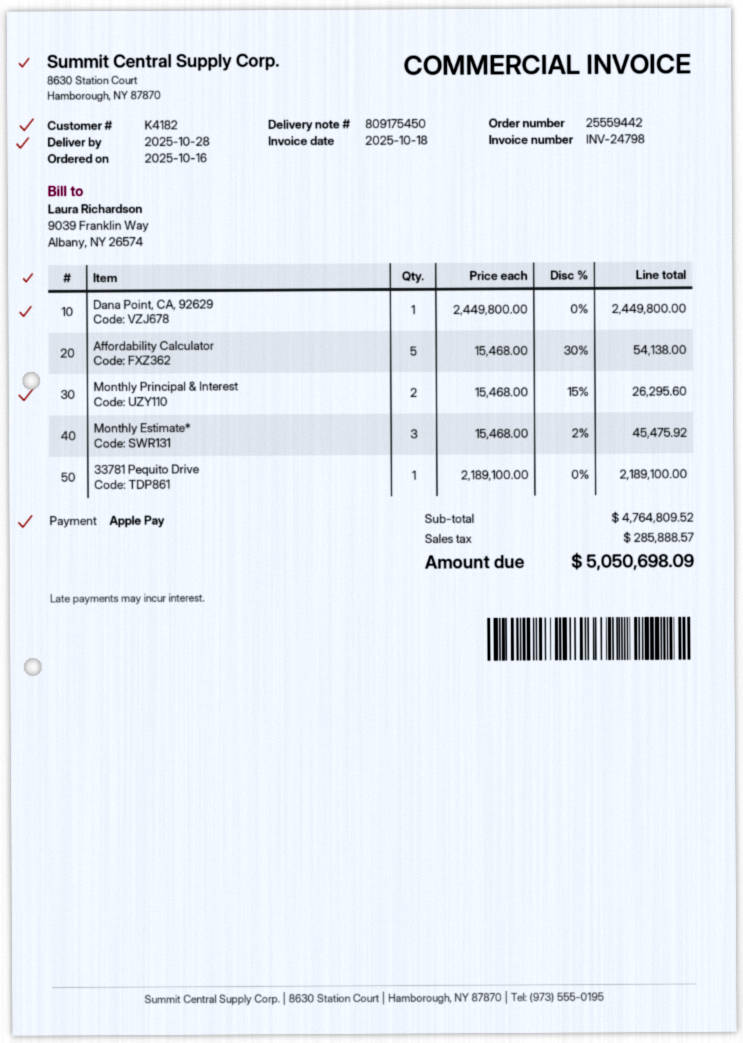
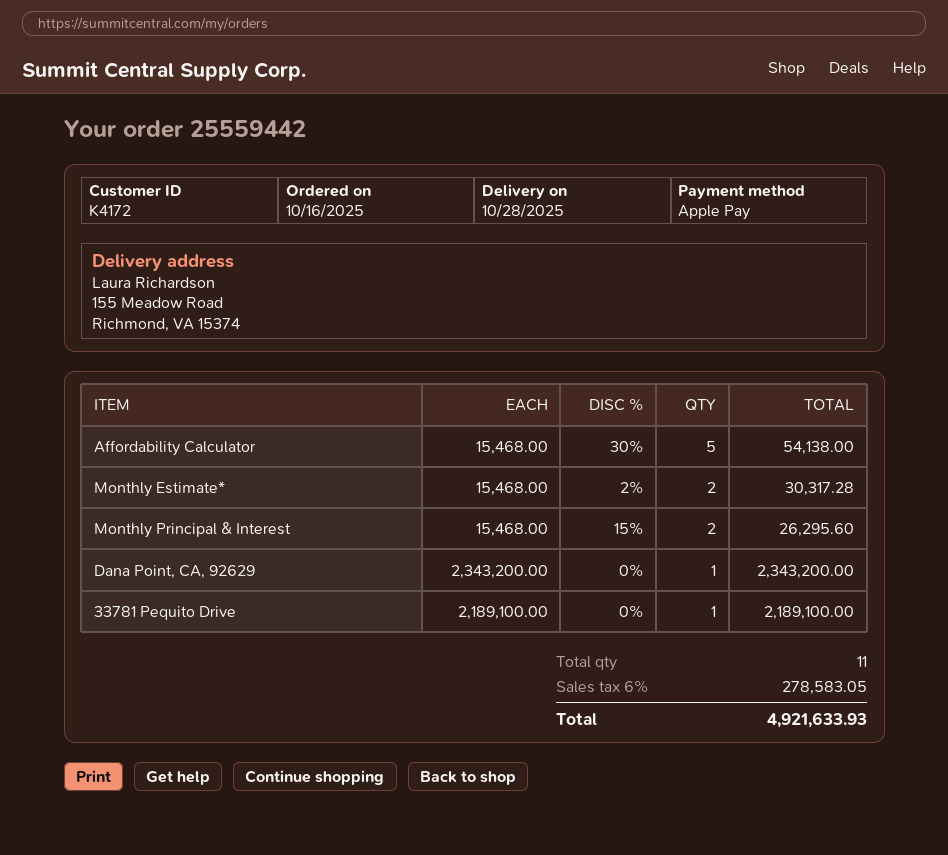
customer number: K4182 -> K4172
Dana Point, CA, 92629: 1 x 2449800.00 = 2449800.00 -> 1 x 2343200.00 = 2343200.00
Monthly Estimate*: 3 x 15468.00 - 2% = 45475.92 -> 2 x 15468.00 - 2% = 30317.28
tax: 285888.57 -> 278583.05
total: 5050698.09 -> 4921633.93

